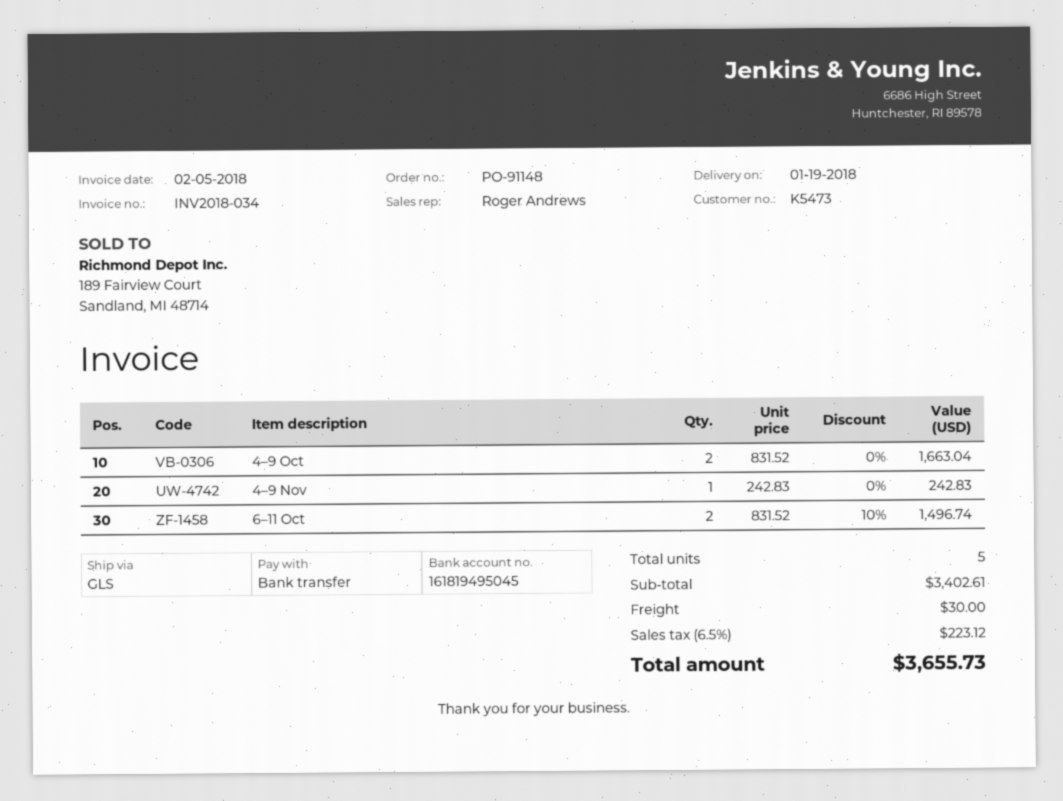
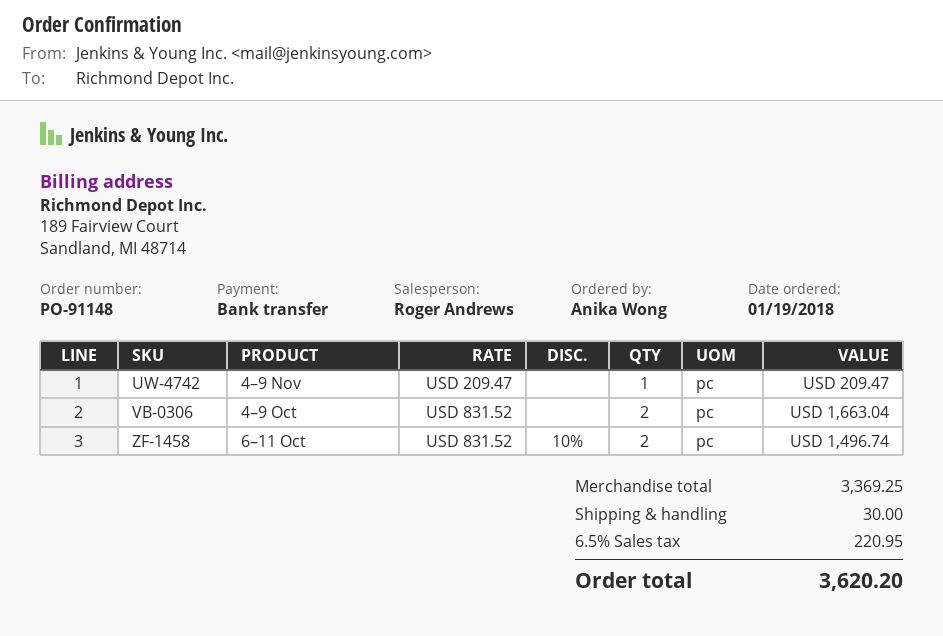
4–9 Nov: 1 x 242.83 = 242.83 -> 1 x 209.47 = 209.47
subtotal: 3402.61 -> 3369.25
tax: 6.5% = 223.12 -> 6.5% = 220.95
total: 3655.73 -> 3620.20

